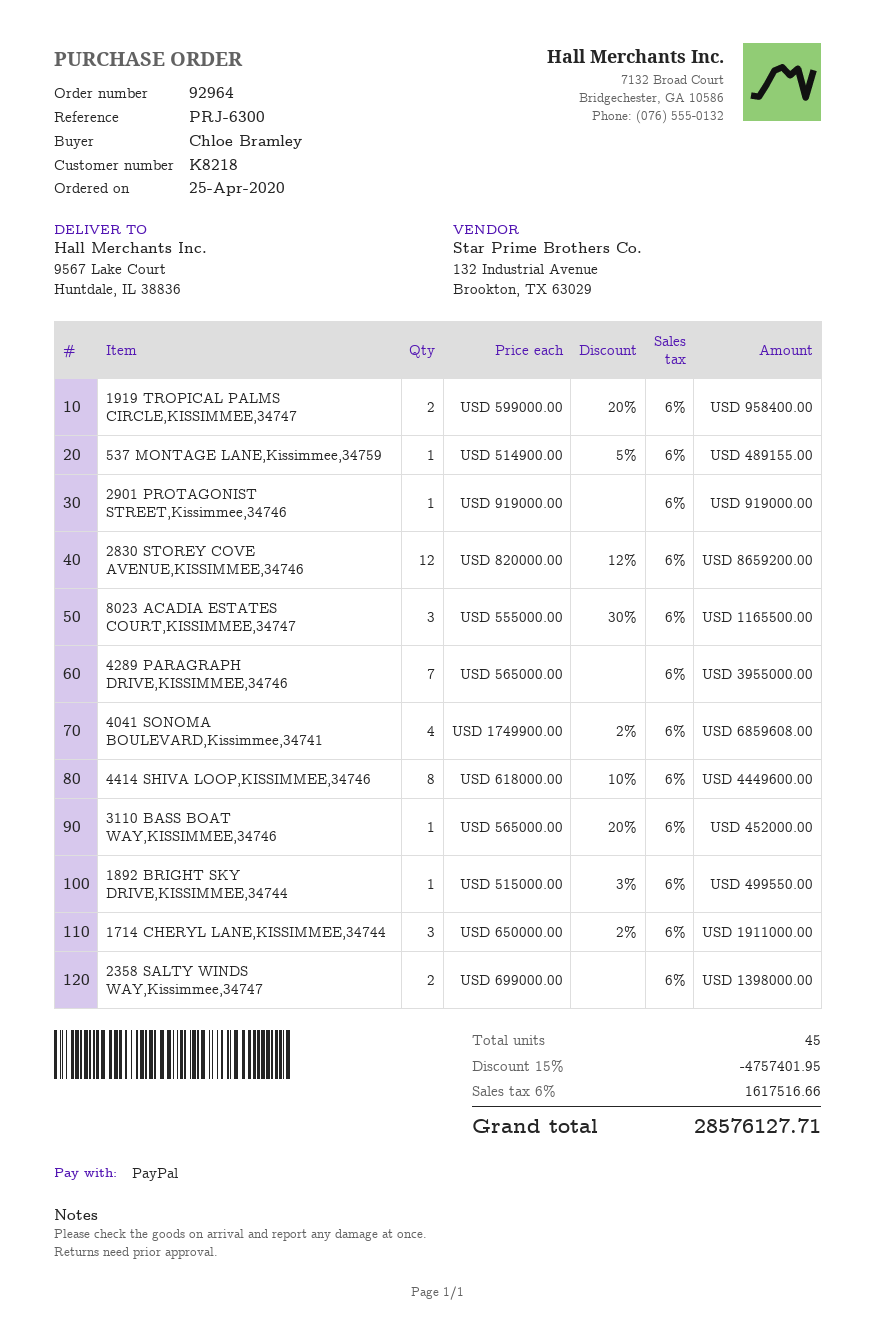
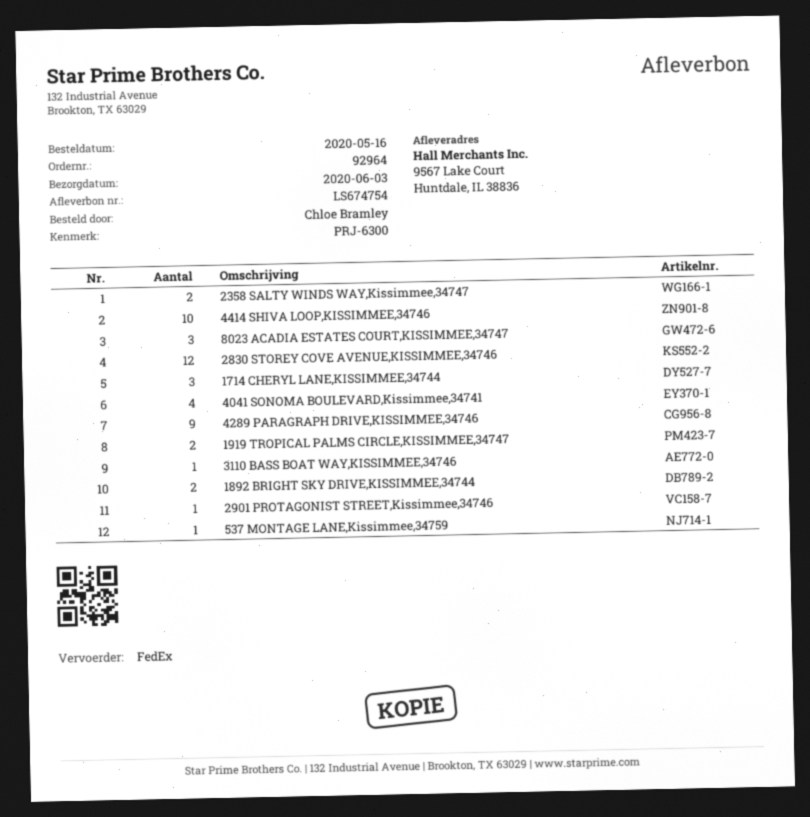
order date: 2020-04-25 -> 2020-05-16
4289 PARAGRAPH DRIVE,KISSIMMEE,34746: 7 -> 9
4414 SHIVA LOOP,KISSIMMEE,34746: 8 -> 10
1892 BRIGHT SKY DRIVE,KISSIMMEE,34744: 1 -> 2

